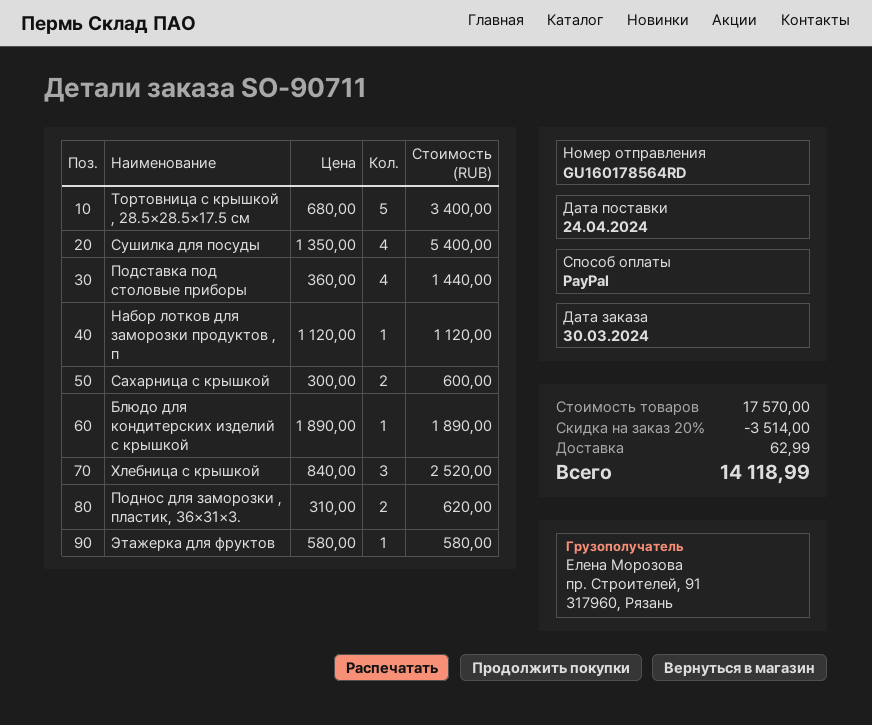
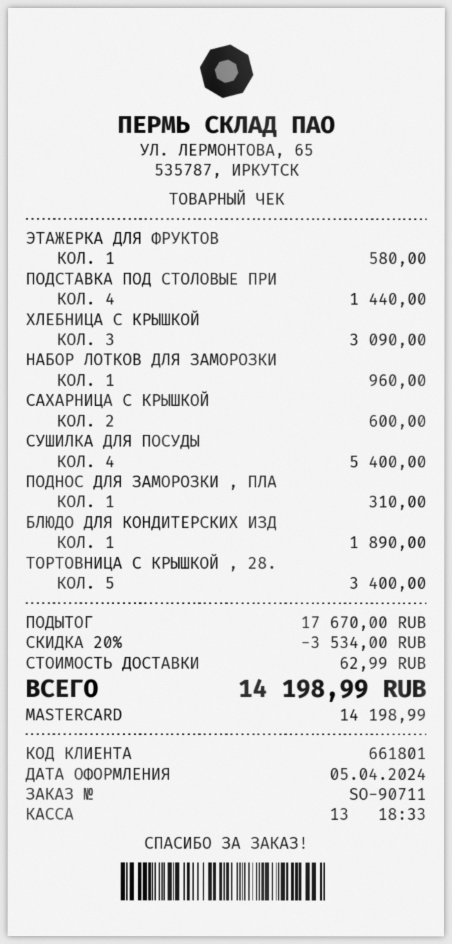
order date: 2024-03-30 -> 2024-04-05
payment method: PayPal -> Mastercard
Набор лотков для заморозки продуктов , п: 1 for 1120.00 -> 1 for 960.00
Хлебница с крышкой: 3 for 2520.00 -> 3 for 3090.00
Поднос для заморозки , пластик, 36×31×3.: 2 for 620.00 -> 1 for 310.00
subtotal: 17570.00 -> 17670.00
discount: 20% = 3514.00 -> 20% = 3534.00
total: 14118.99 -> 14198.99

